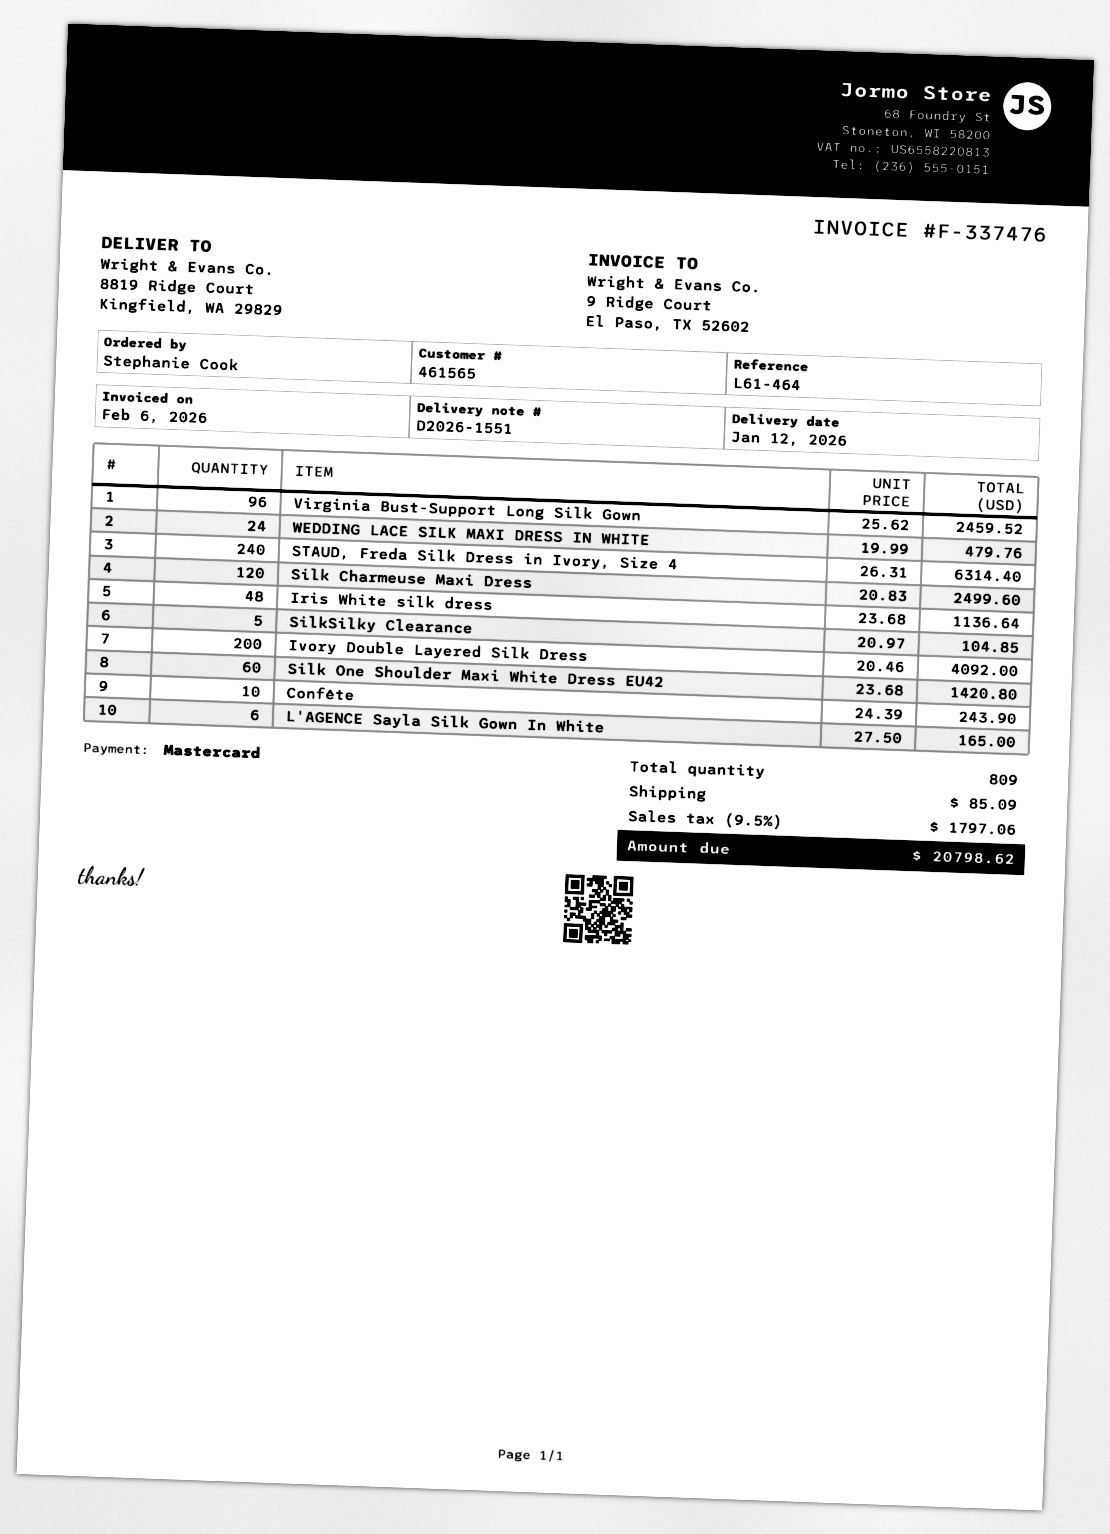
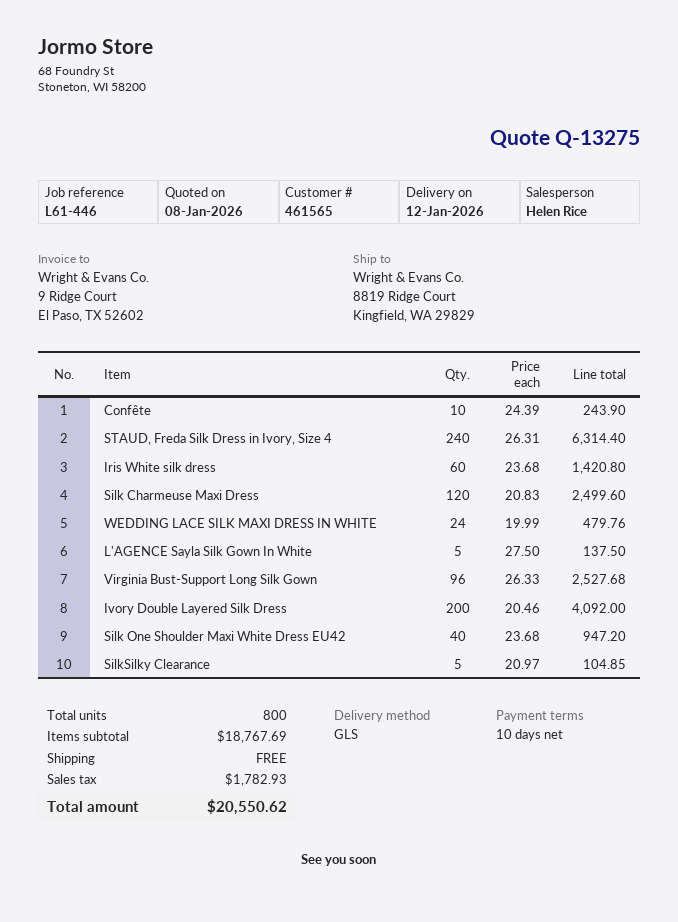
reference: L61-464 -> L61-446
Virginia Bust-Support Long Silk Gown: 96 x 25.62 = 2459.52 -> 96 x 26.33 = 2527.68
Iris White silk dress: 48 x 23.68 = 1136.64 -> 60 x 23.68 = 1420.80
Silk One Shoulder Maxi White Dress EU42: 60 x 23.68 = 1420.80 -> 40 x 23.68 = 947.20
L'AGENCE Sayla Silk Gown In White: 6 x 27.50 = 165.00 -> 5 x 27.50 = 137.50
total quantity: 809 -> 800
shipping: 85.09 -> 0.00
tax: 1797.06 -> 1782.93
total: 20798.62 -> 20550.62

